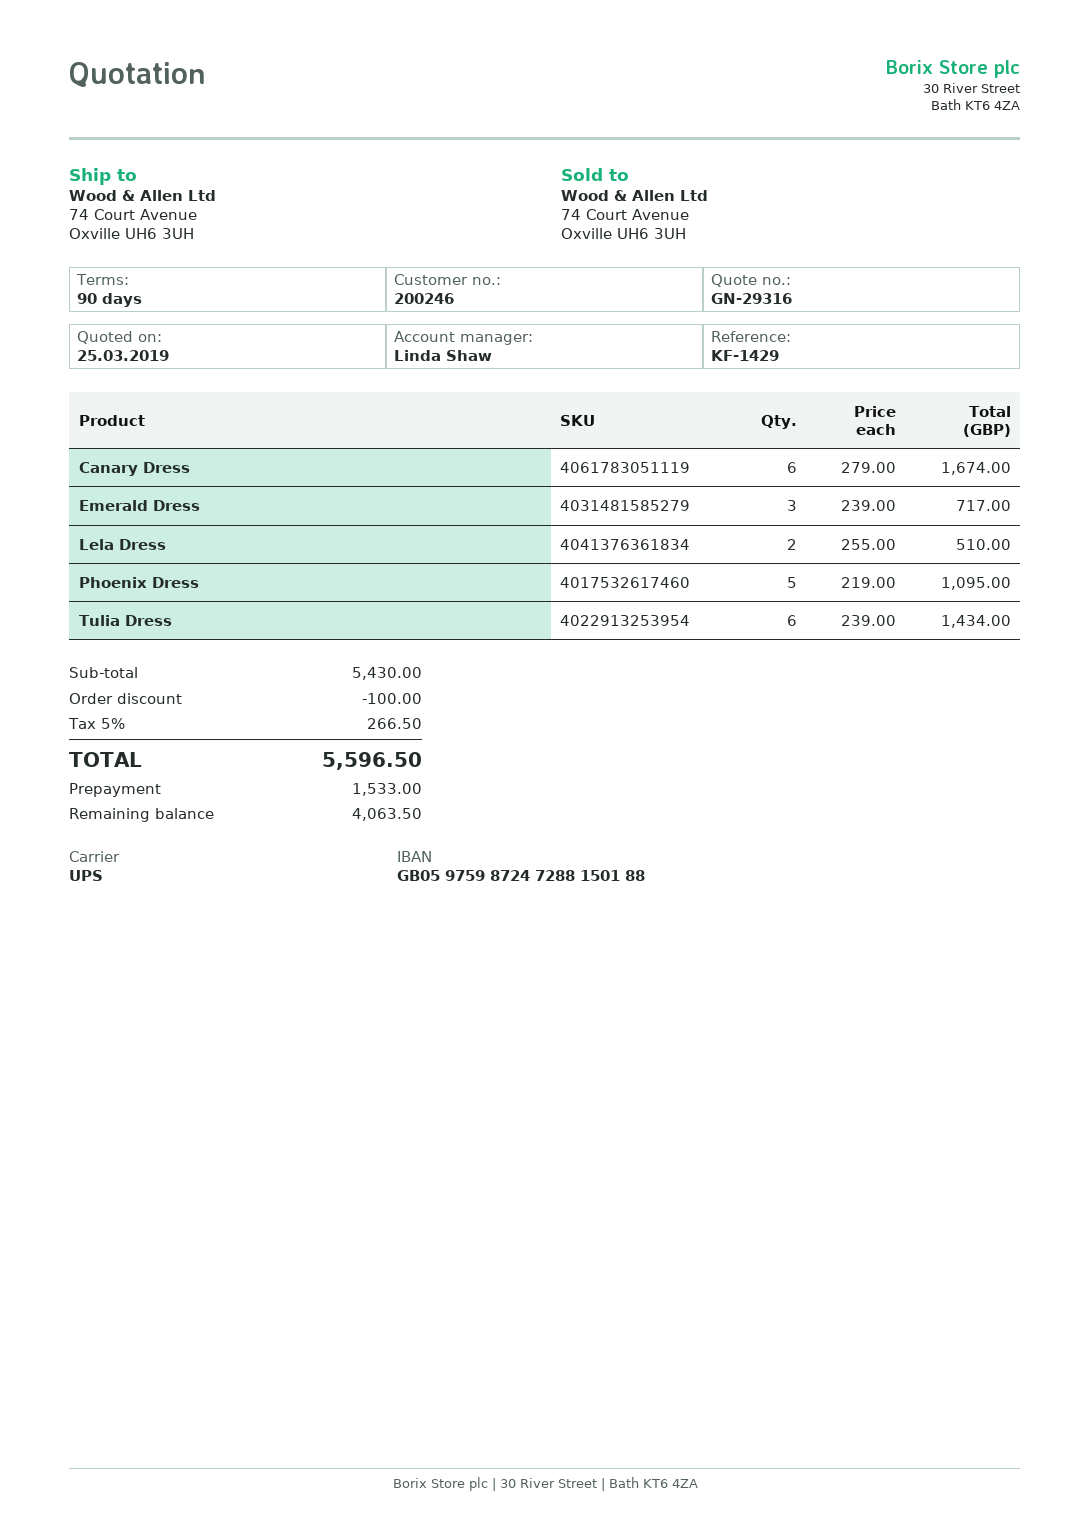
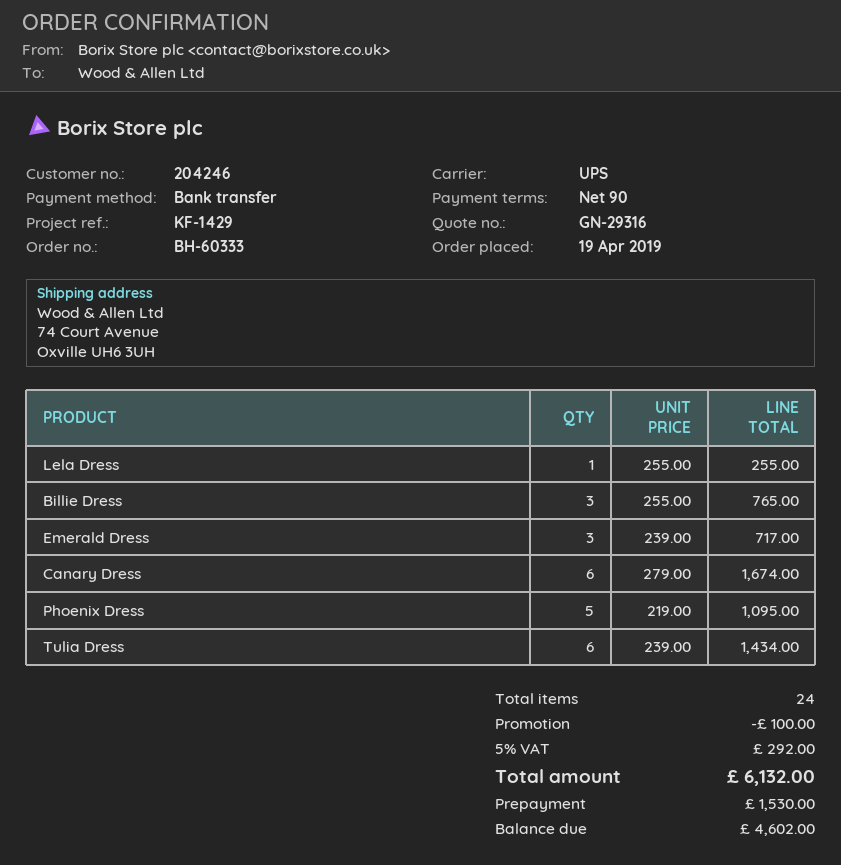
customer number: 200246 -> 204246
Lela Dress: 2 x 255.00 = 510.00 -> 1 x 255.00 = 255.00
Billie Dress: none -> 3 x 255.00 = 765.00
tax: 5% = 266.50 -> 5% = 292.00
total: 5596.50 -> 6132.00
deposit: 1533.00 -> 1530.00
balance: 4063.50 -> 4602.00

